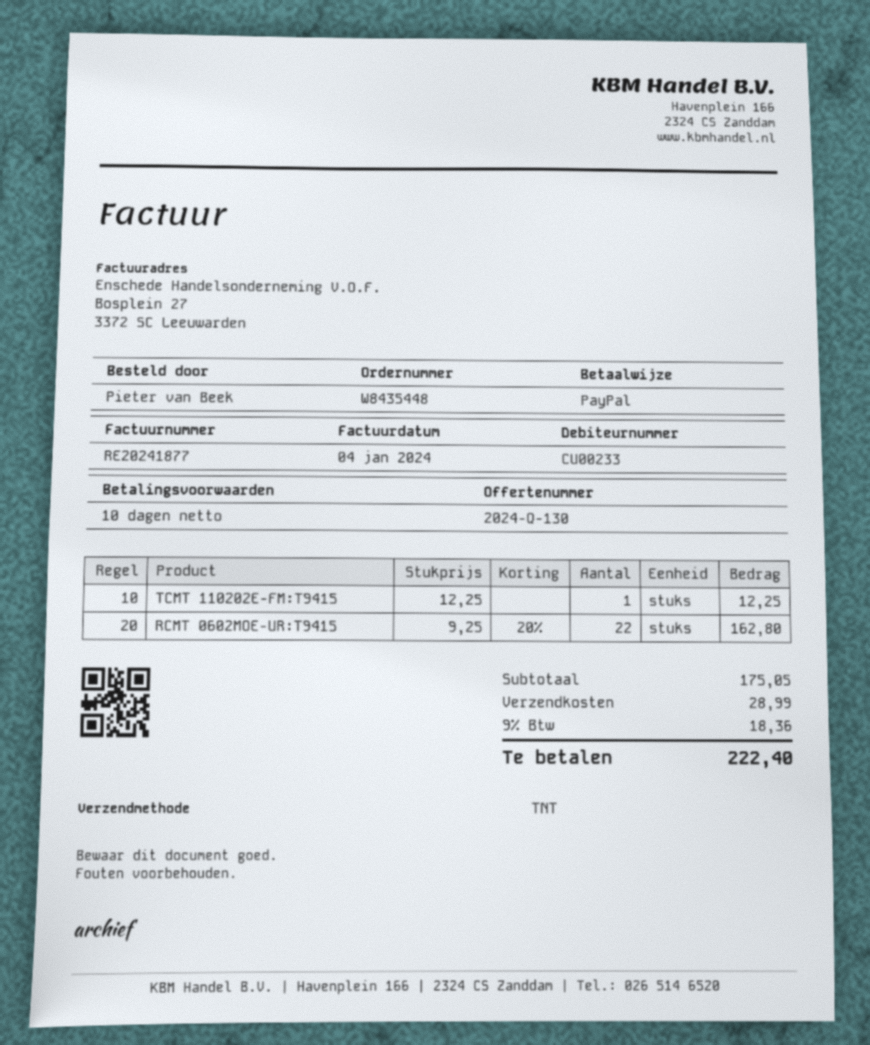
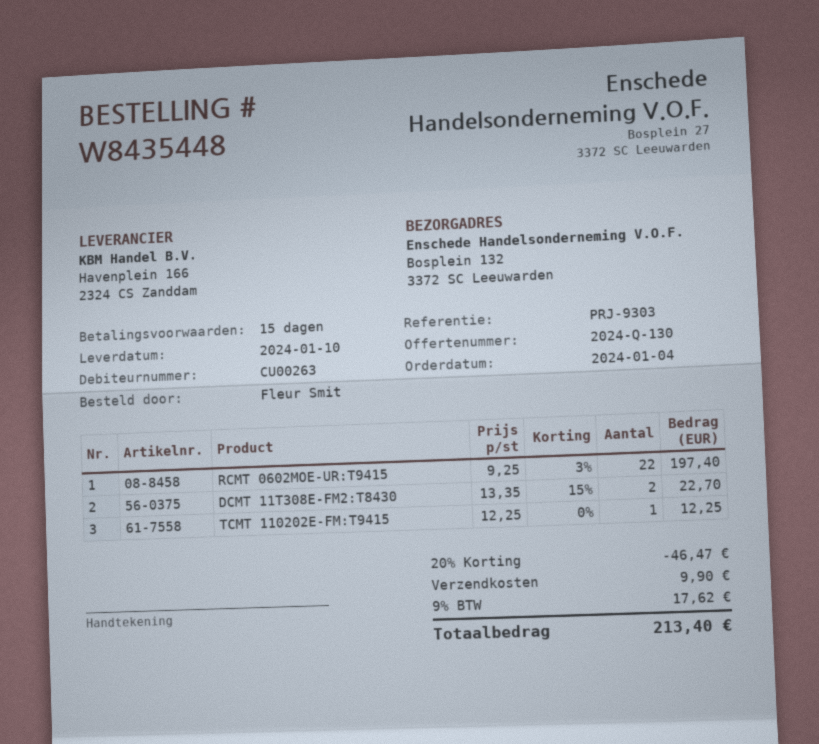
payment terms: 10 days -> 15 days
customer number: CU00233 -> CU00263
ordered by: Pieter van Beek -> Fleur Smit
RCMT 0602MOE-UR:T9415: 22 x 9.25 - 20% = 162.80 -> 22 x 9.25 - 3% = 197.40
DCMT 11T308E-FM2:T8430: none -> 2 x 13.35 - 15% = 22.70
discount: none -> 20% = 46.47
shipping: 28.99 -> 9.90
tax: 9% = 18.36 -> 9% = 17.62
total: 222.40 -> 213.40

